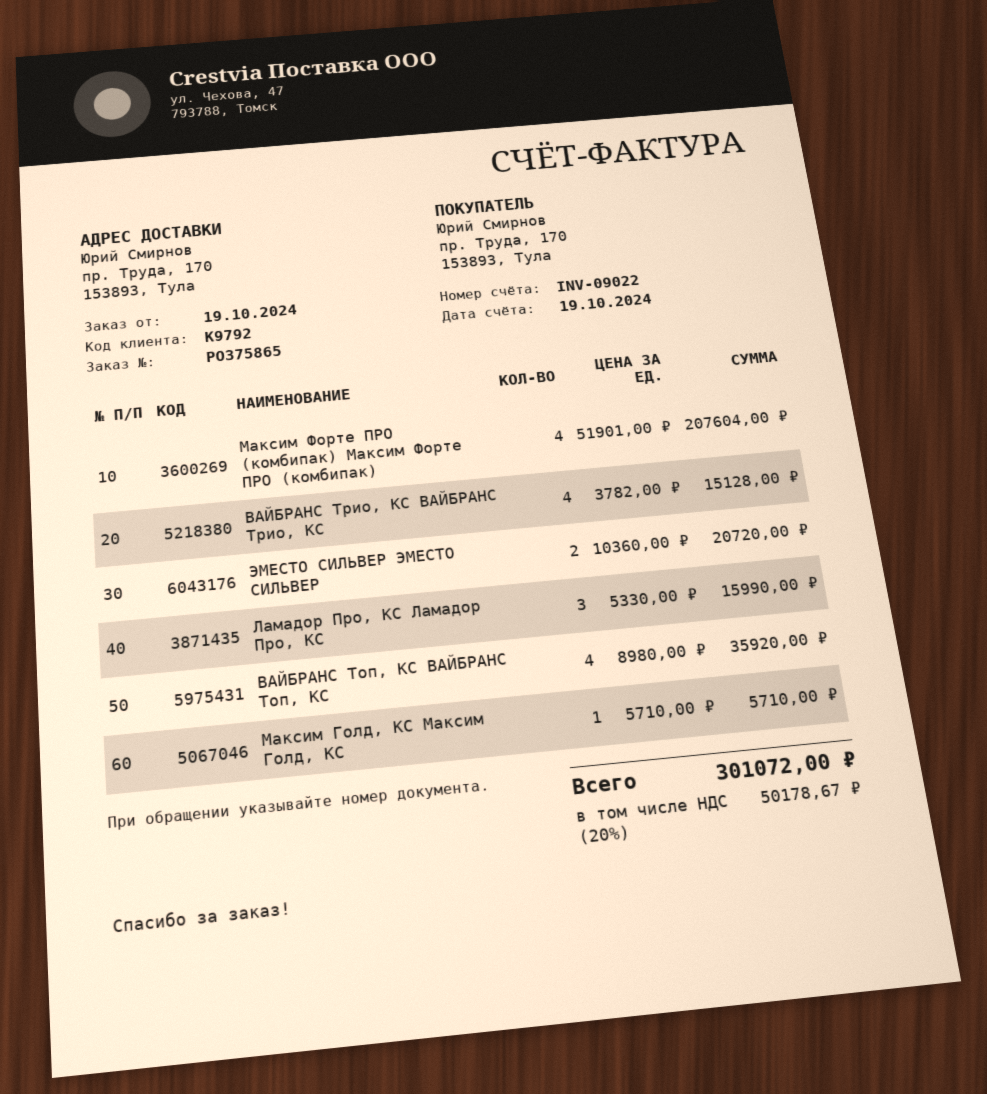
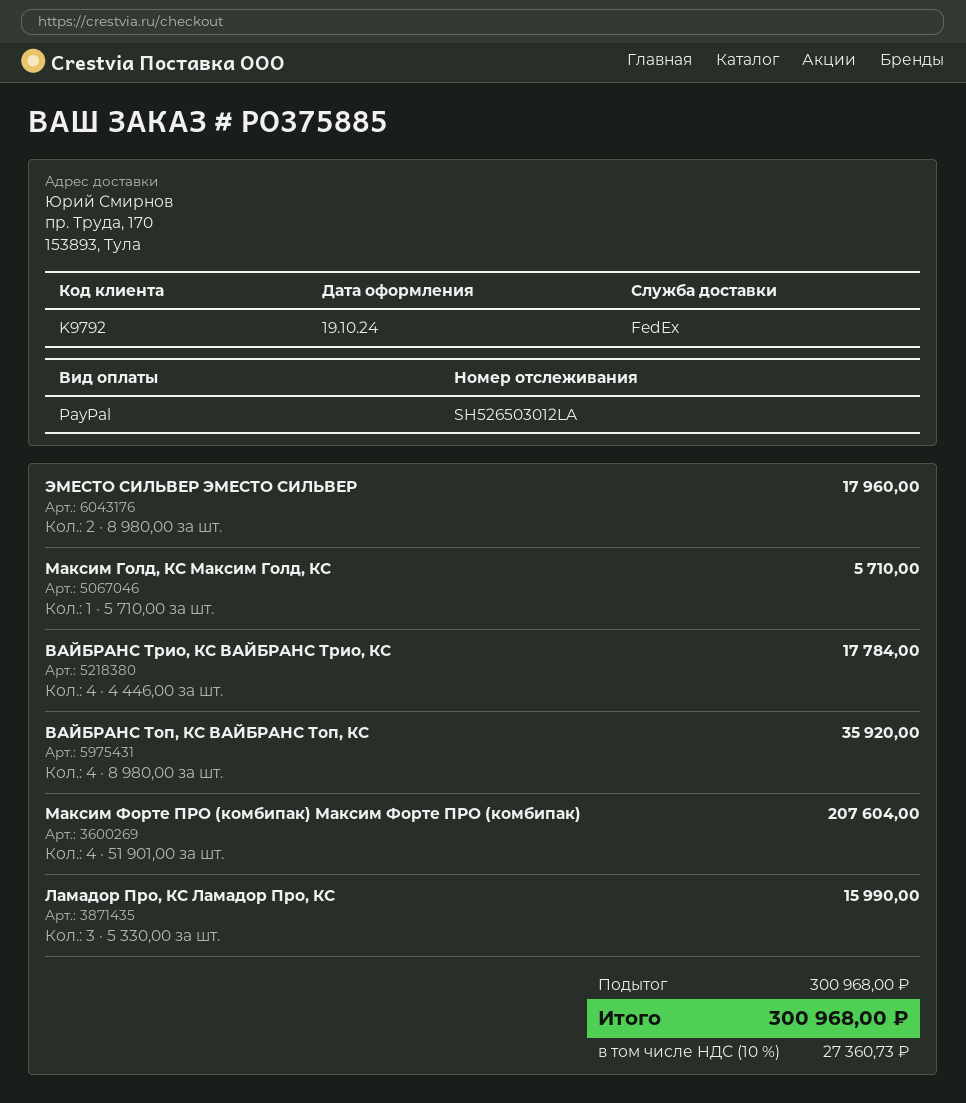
order number: PO375865 -> PO375885
ВАЙБРАНС Трио, КС ВАЙБРАНС Трио, КС: 4 x 3782.00 = 15128.00 -> 4 x 4446.00 = 17784.00
ЭМЕСТО СИЛЬВЕР ЭМЕСТО СИЛЬВЕР: 2 x 10360.00 = 20720.00 -> 2 x 8980.00 = 17960.00
tax: 20% = 50178.67 -> 10% = 27360.73
total: 301072.00 -> 300968.00

